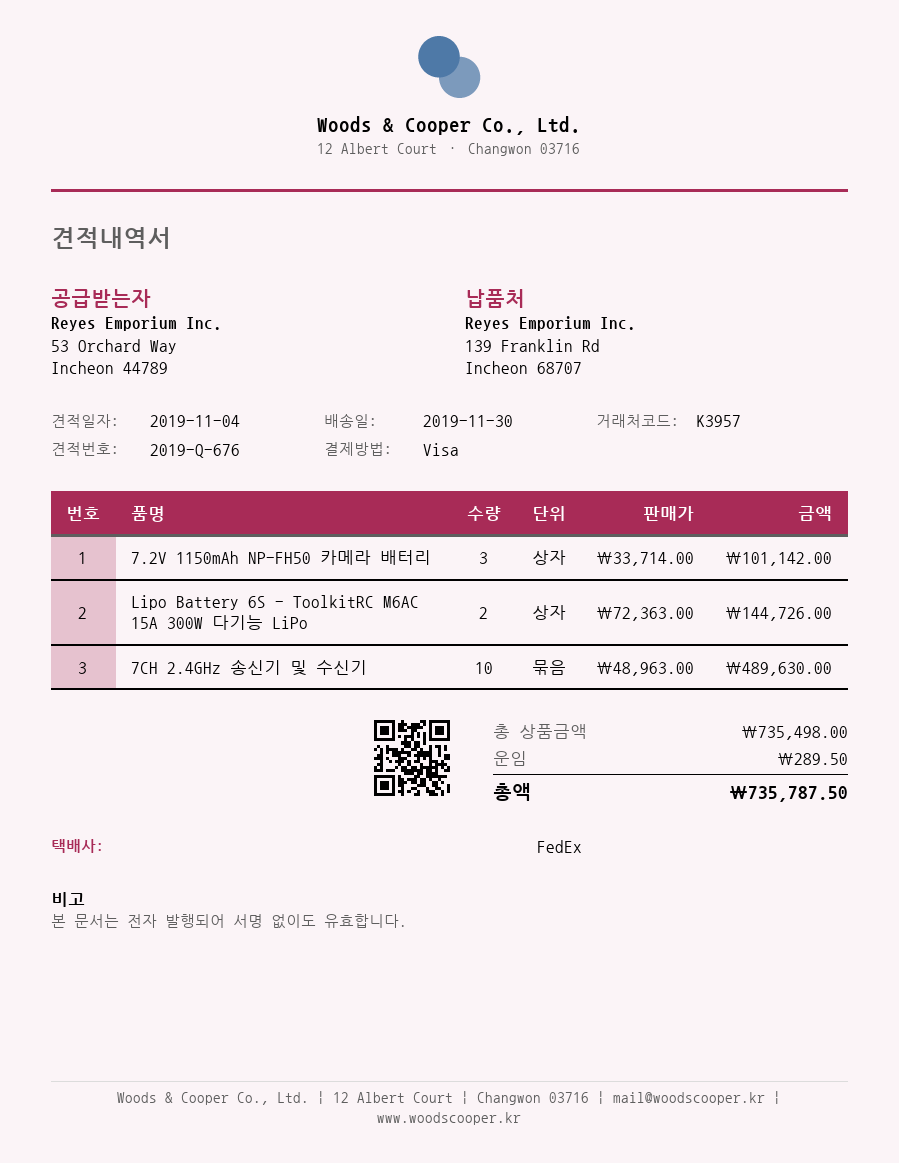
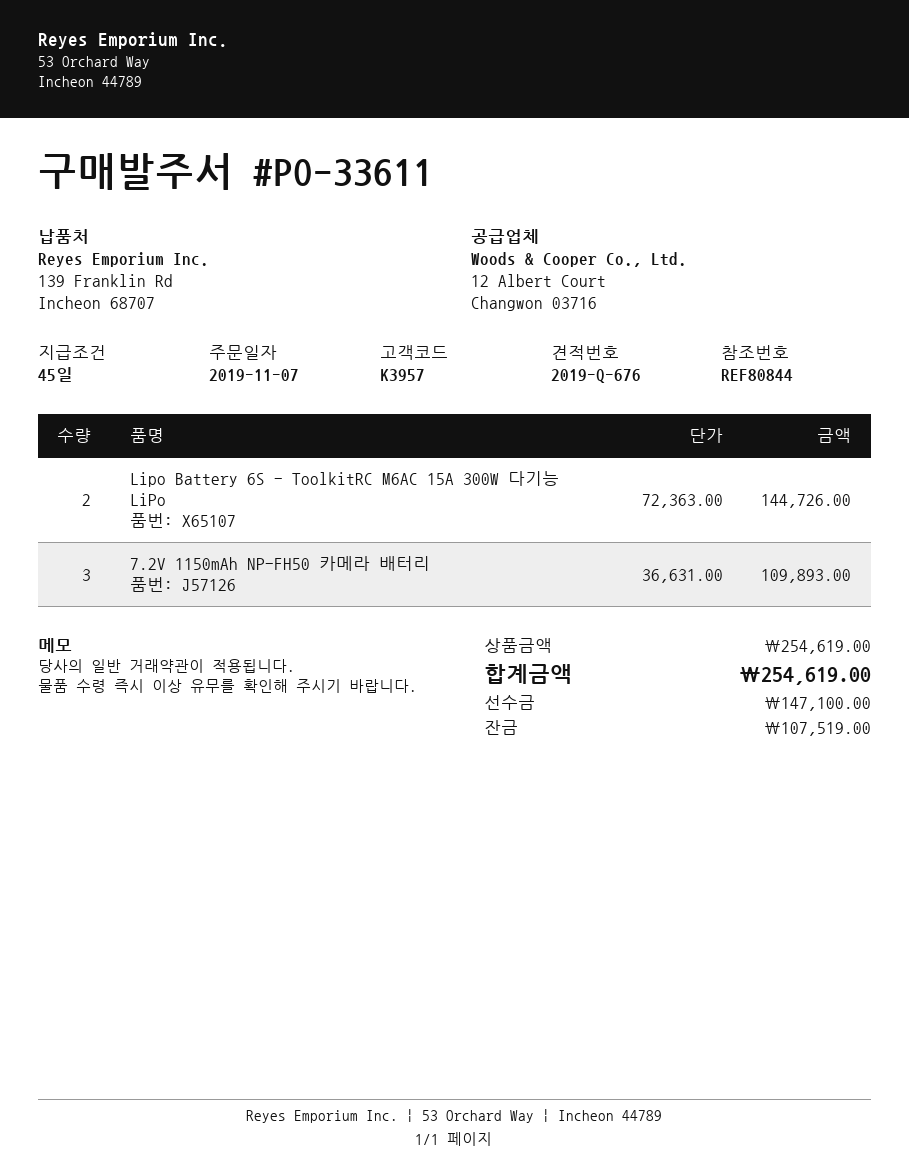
7.2V 1150mAh NP-FH50 카메라 배터리: 3 x 33714.00 = 101142.00 -> 3 x 36631.00 = 109893.00
7CH 2.4GHz 송신기 및 수신기: 10 x 48963.00 = 489630.00 -> none
subtotal: 735498.00 -> 254619.00
shipping: 289.50 -> none
total: 735787.50 -> 254619.00

